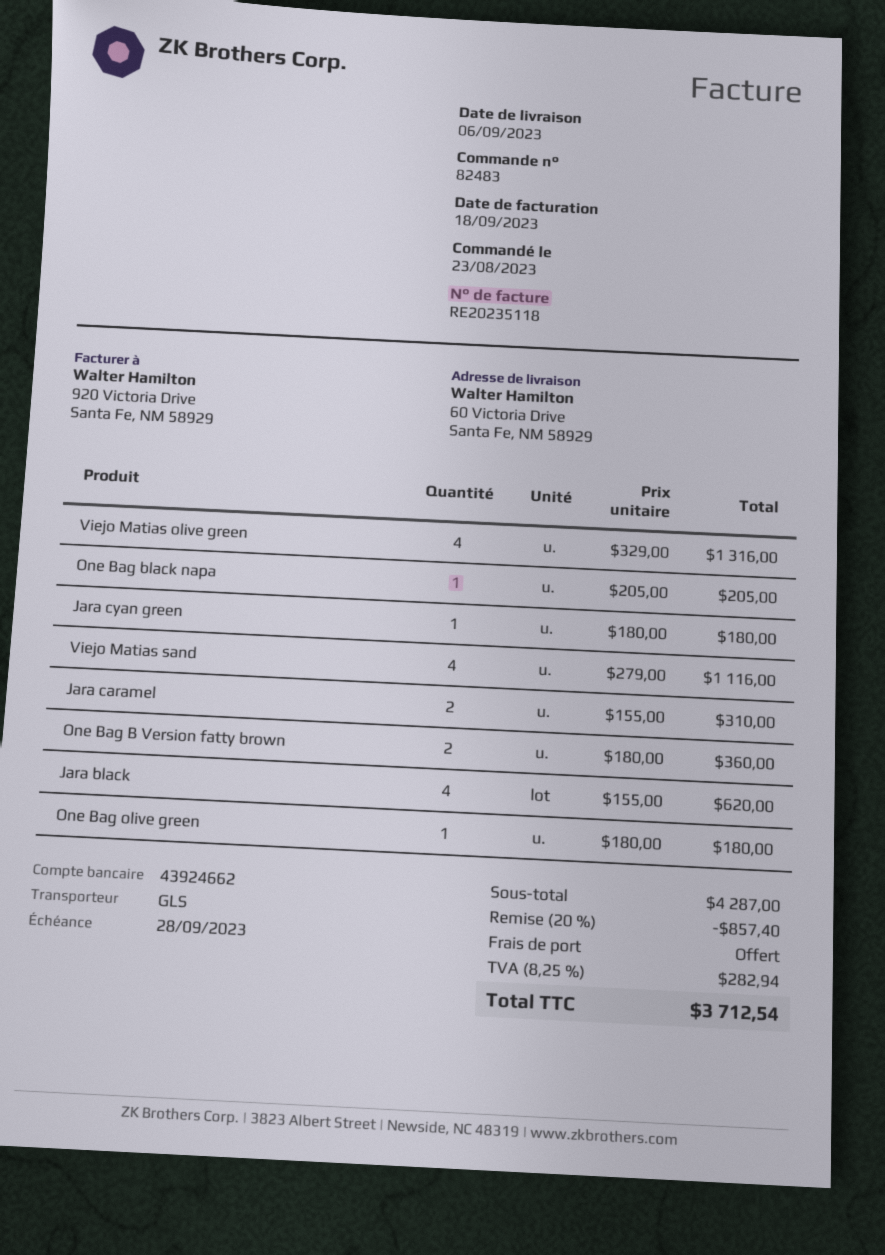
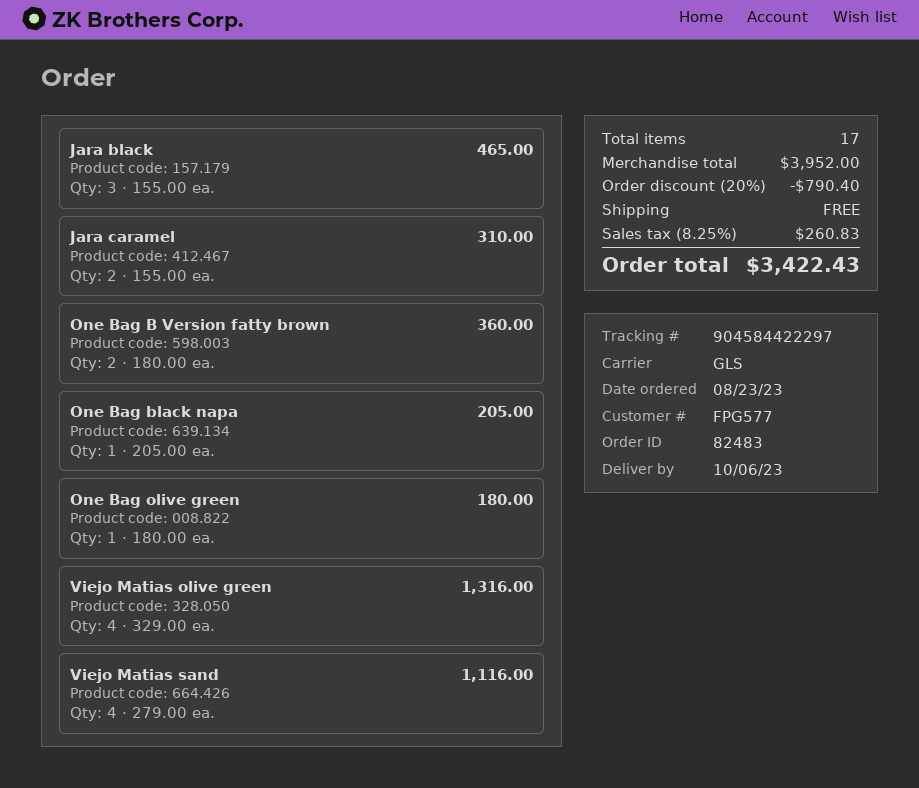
delivery date: 2023-09-06 -> 2023-10-06
Jara cyan green: 1 x 180.00 = 180.00 -> none
Jara black: 4 x 155.00 = 620.00 -> 3 x 155.00 = 465.00
subtotal: 4287.00 -> 3952.00
discount: 20% = 857.40 -> 20% = 790.40
tax: 8.25% = 282.94 -> 8.25% = 260.83
total: 3712.54 -> 3422.43

